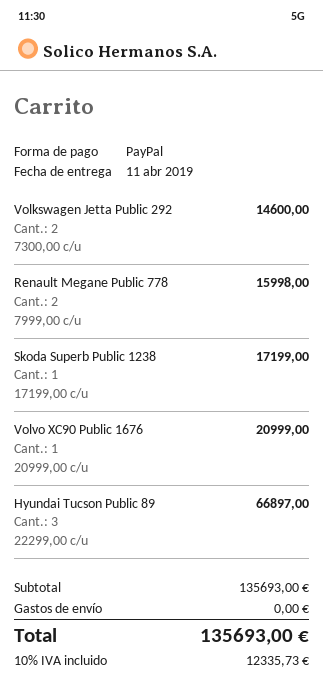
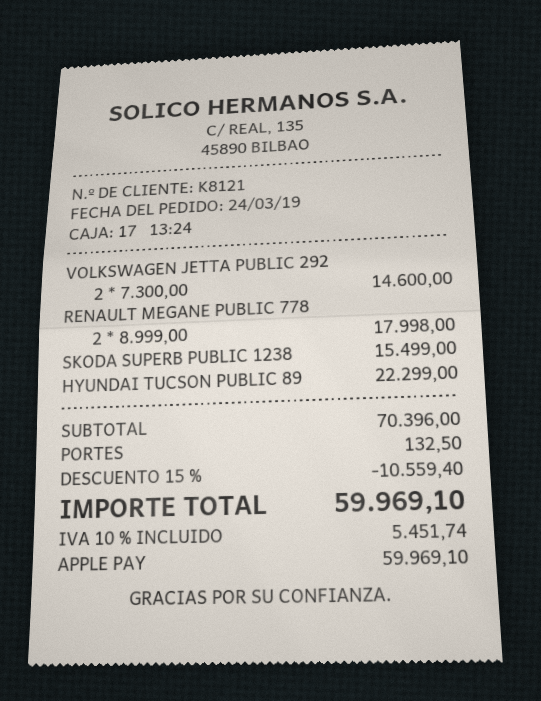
payment method: PayPal -> Apple Pay
Renault Megane Public 778: 2 x 7999.00 = 15998.00 -> 2 x 8999.00 = 17998.00
Skoda Superb Public 1238: 1 x 17199.00 = 17199.00 -> 1 x 15499.00 = 15499.00
Volvo XC90 Public 1676: 1 x 20999.00 = 20999.00 -> none
Hyundai Tucson Public 89: 3 x 22299.00 = 66897.00 -> 1 x 22299.00 = 22299.00
subtotal: 135693.00 -> 70396.00
discount: none -> 15% = 10559.40
shipping: 0.00 -> 132.50
tax: 10% = 12335.73 -> 10% = 5451.74
total: 135693.00 -> 59969.10

